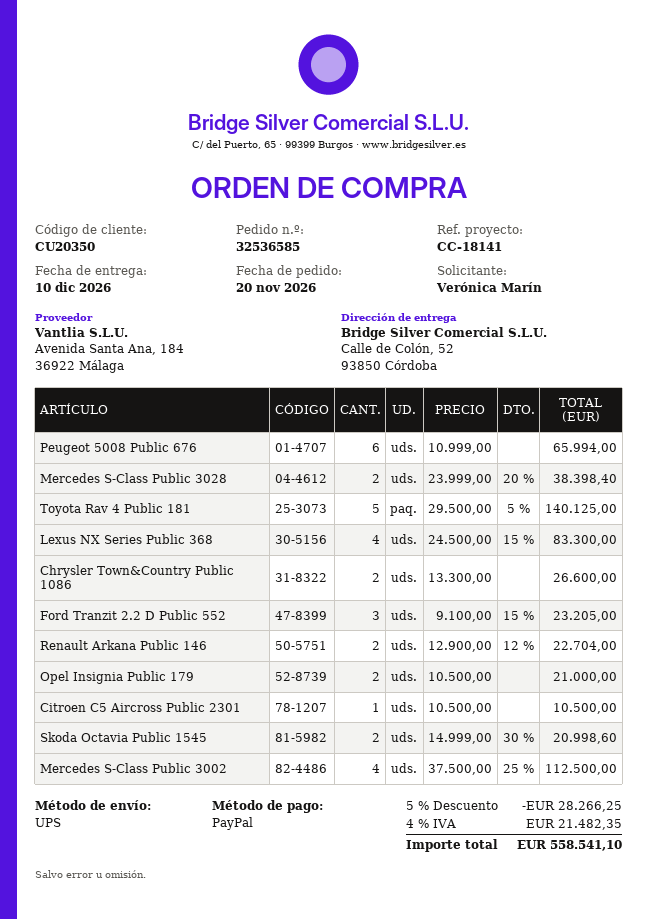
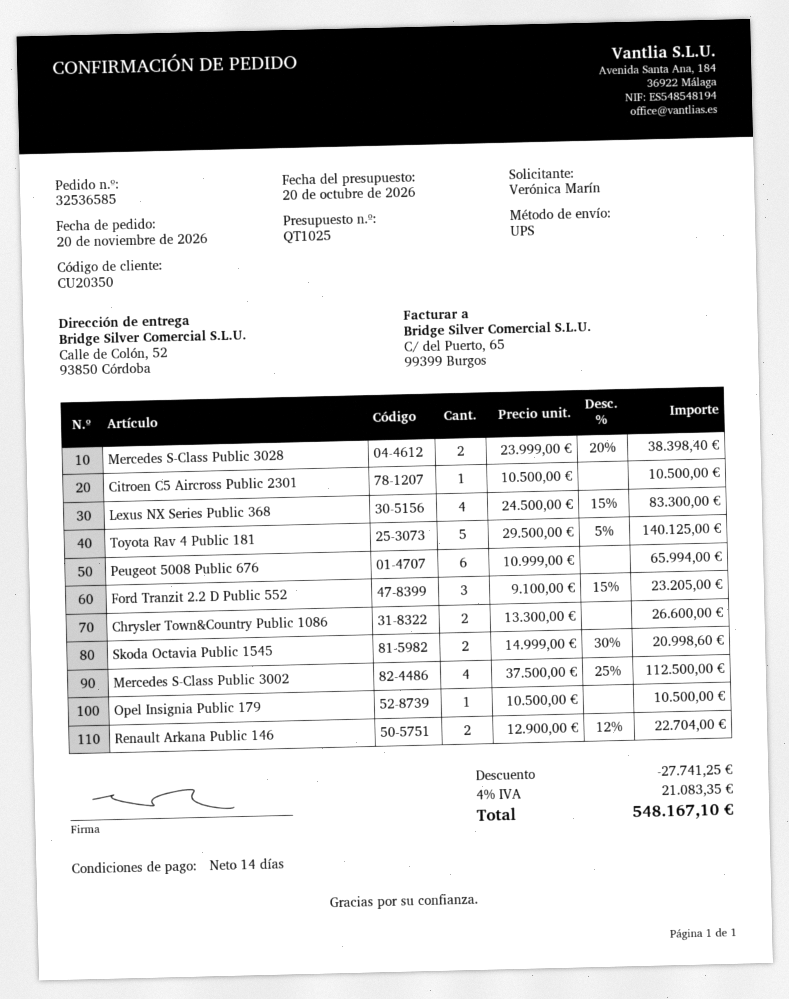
Opel Insignia Public 179: 2 x 10500.00 = 21000.00 -> 1 x 10500.00 = 10500.00
discount: 28266.25 -> 27741.25
tax: 4% = 21482.35 -> 4% = 21083.35
total: 558541.10 -> 548167.10

